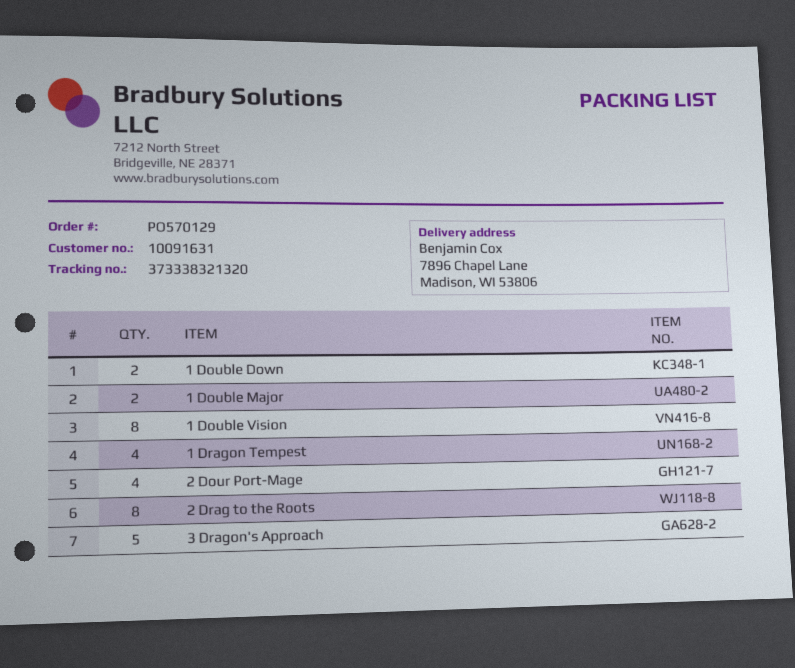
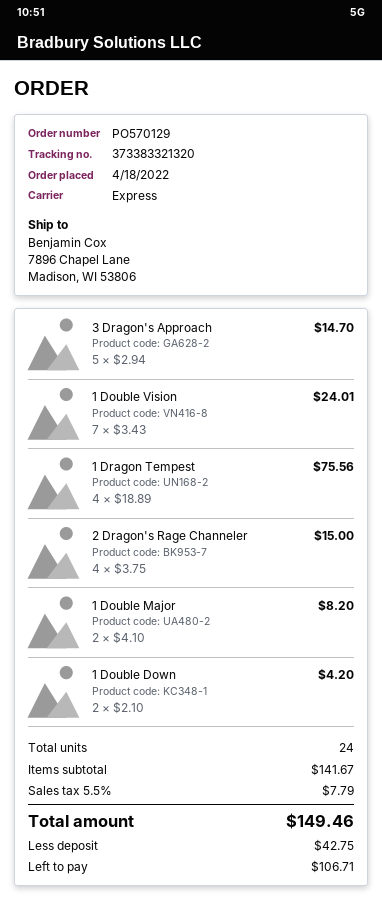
tracking number: 373338321320 -> 373383321320
1 Double Vision: 8 -> 7
2 Dour Port-Mage: 4 -> none
2 Drag to the Roots: 8 -> none
2 Dragon's Rage Channeler: none -> 4

